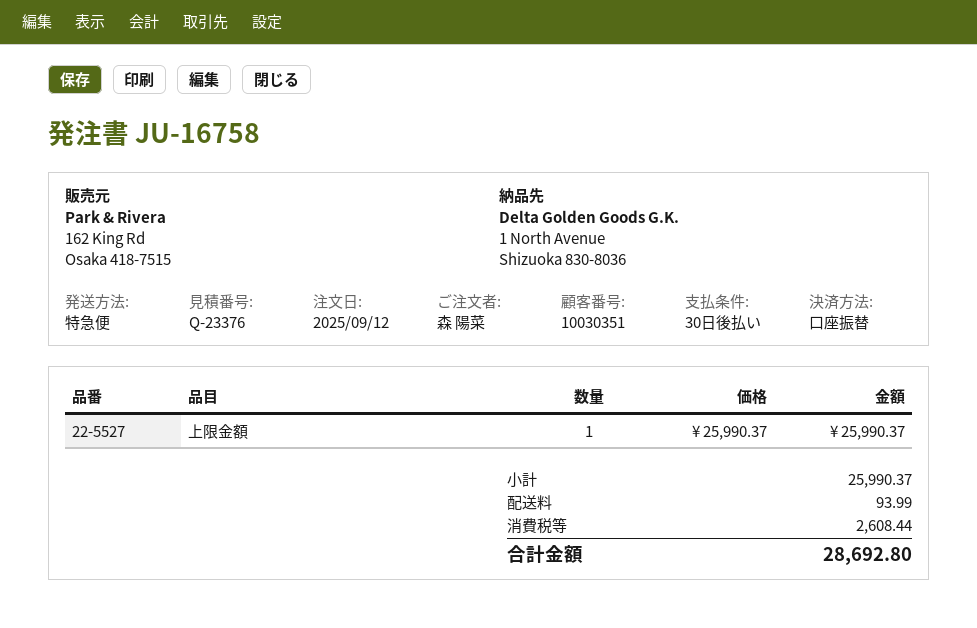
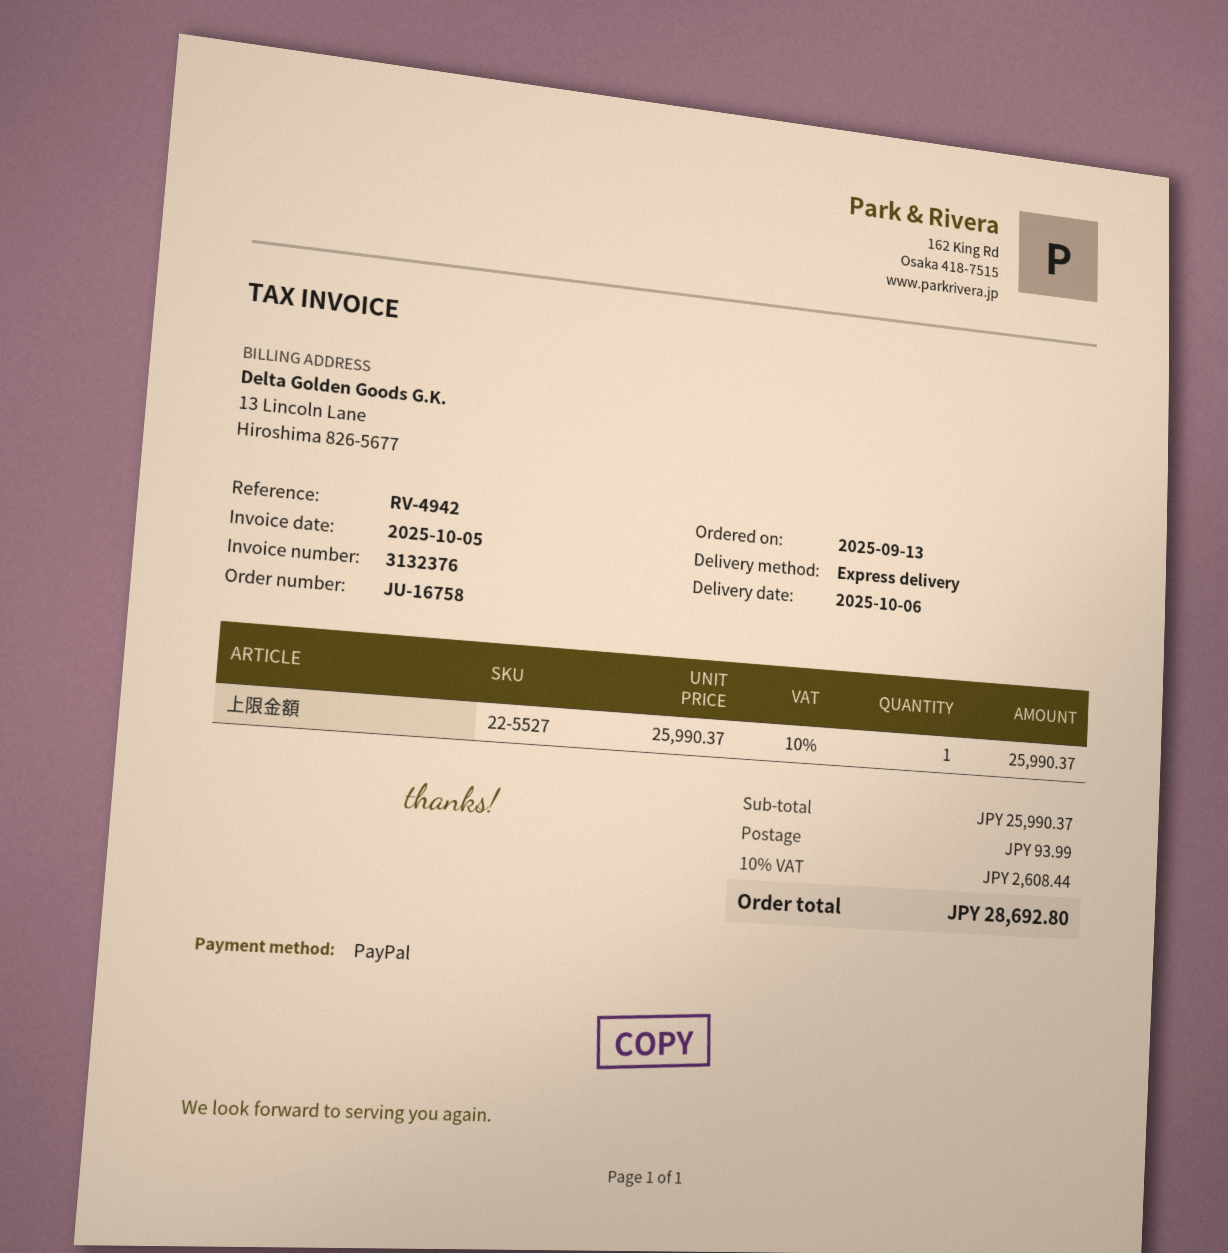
order date: 2025-09-12 -> 2025-09-13
payment method: direct debit -> PayPal

